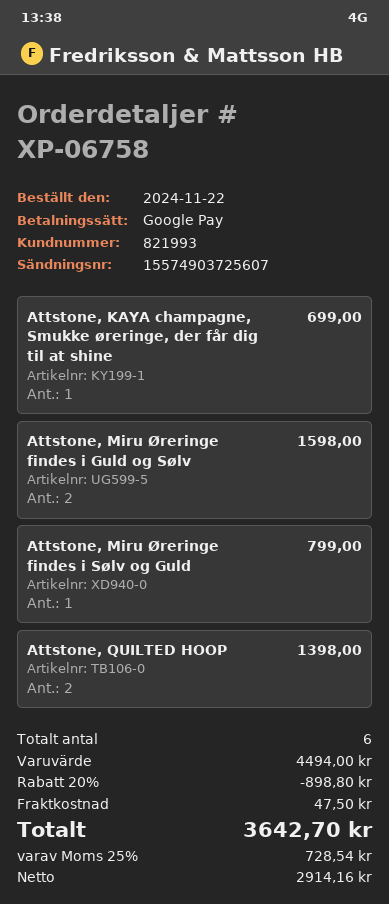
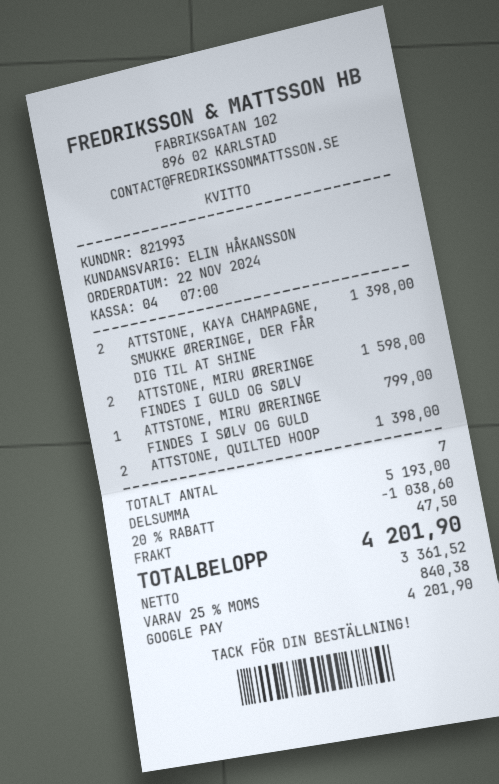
Attstone, KAYA champagne, Smukke øreringe, der får dig til at shine: 1 for 699.00 -> 2 for 1398.00
total quantity: 6 -> 7
subtotal: 4494.00 -> 5193.00
discount: 20% = 898.80 -> 20% = 1038.60
net: 2914.16 -> 3361.52
tax: 25% = 728.54 -> 25% = 840.38
total: 3642.70 -> 4201.90

